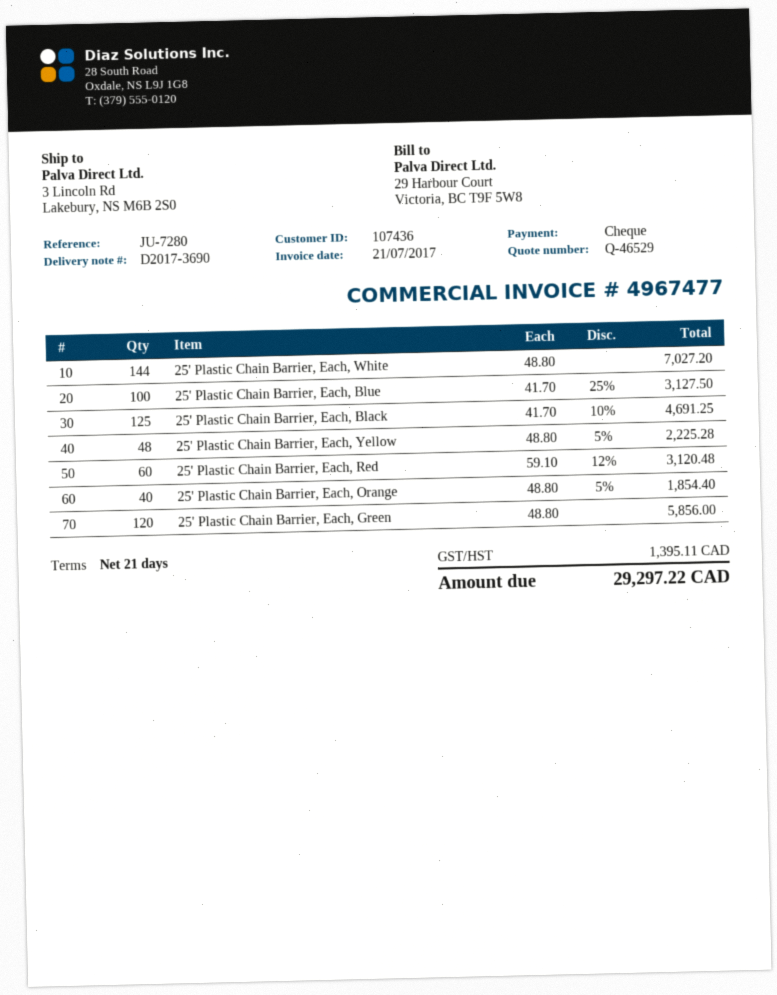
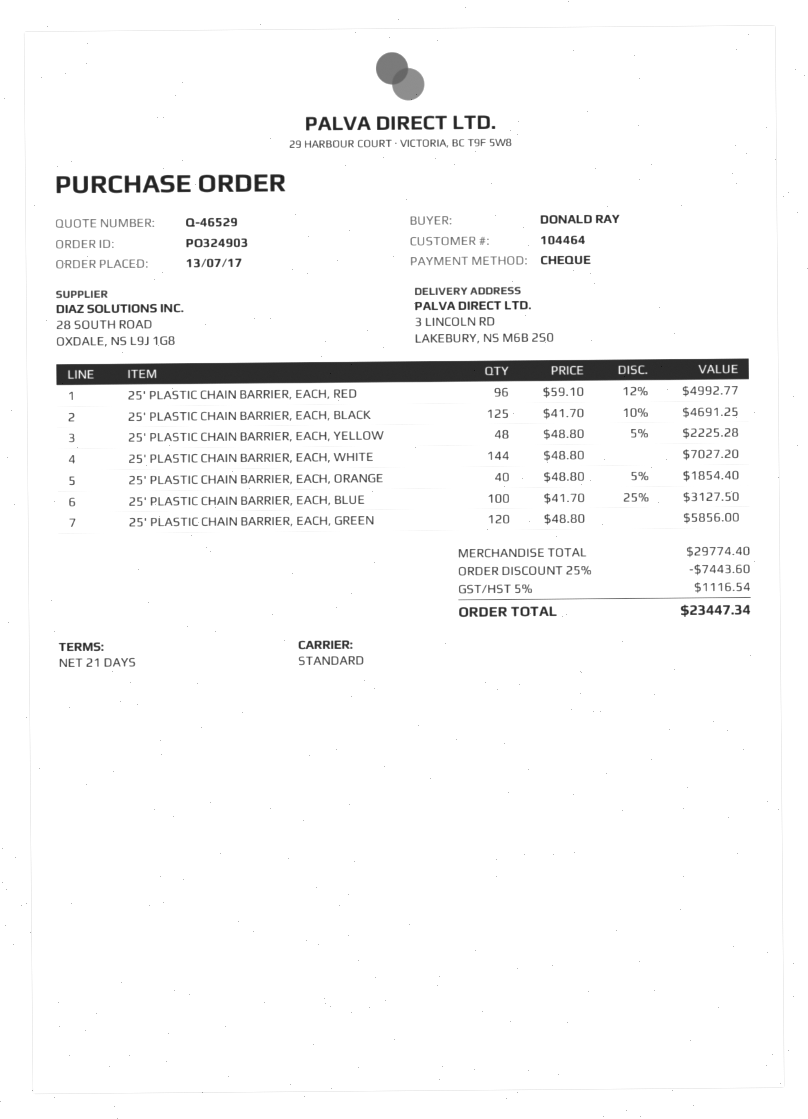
customer number: 107436 -> 104464
25' Plastic Chain Barrier, Each, Red: 60 x 59.10 - 12% = 3120.48 -> 96 x 59.10 - 12% = 4992.77
discount: none -> 25% = 7443.60
tax: 1395.11 -> 1116.54
total: 29297.22 -> 23447.34

